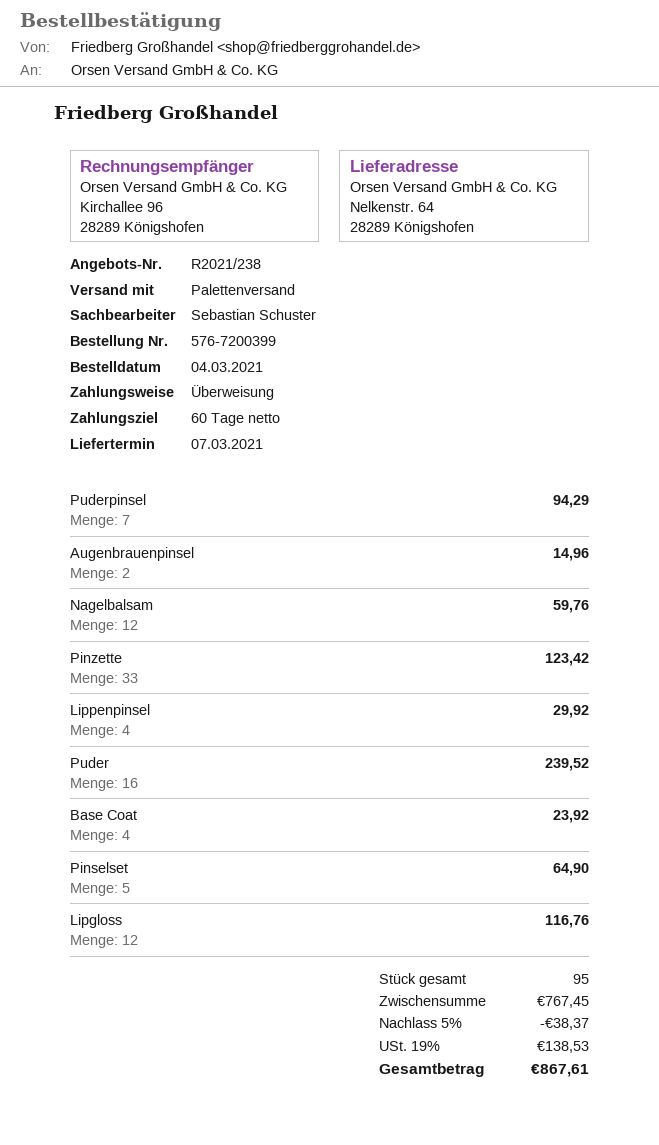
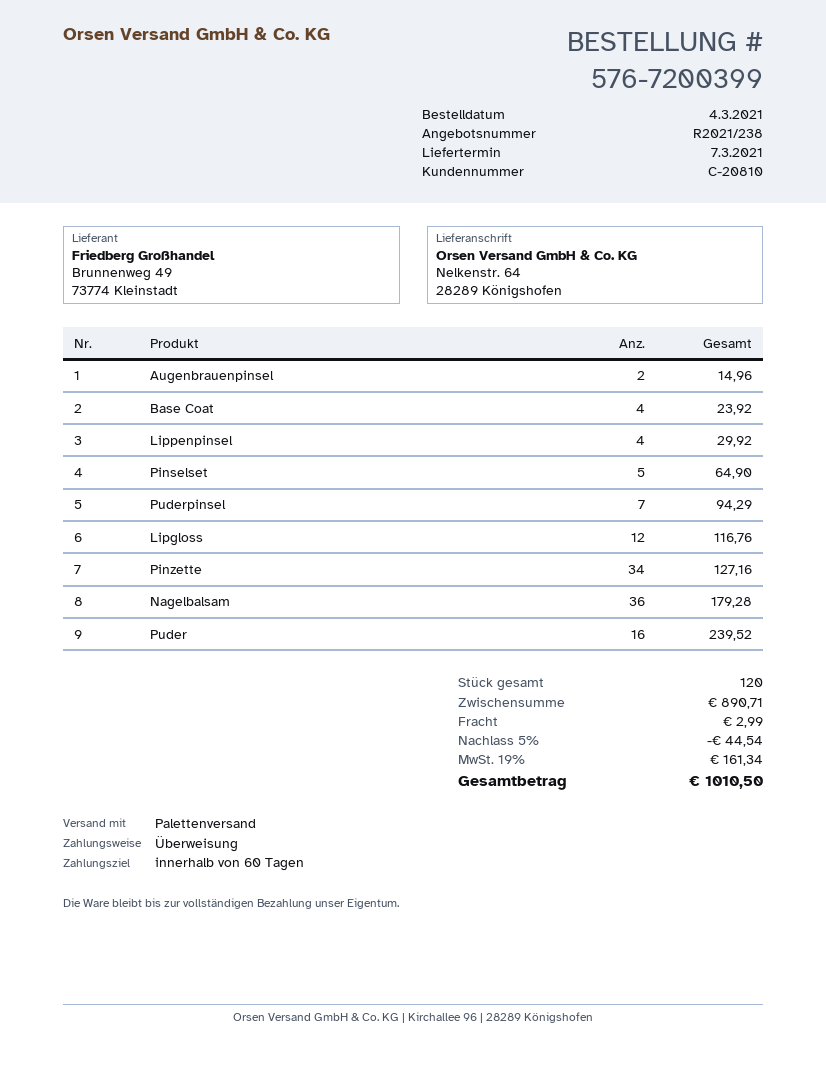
Nagelbalsam: 12 for 59.76 -> 36 for 179.28
Pinzette: 33 for 123.42 -> 34 for 127.16
total quantity: 95 -> 120
subtotal: 767.45 -> 890.71
discount: 5% = 38.37 -> 5% = 44.54
shipping: none -> 2.99
tax: 19% = 138.53 -> 19% = 161.34
total: 867.61 -> 1010.50

